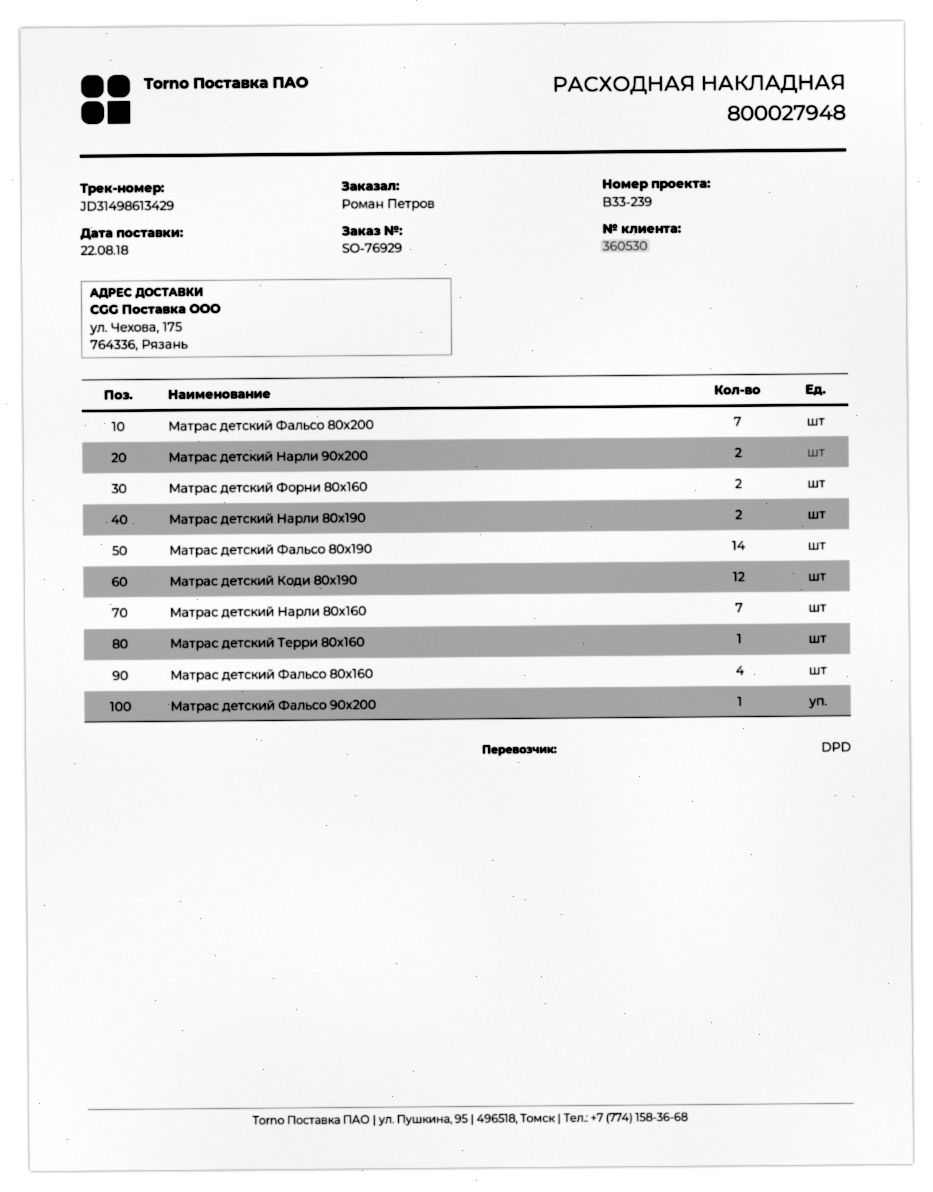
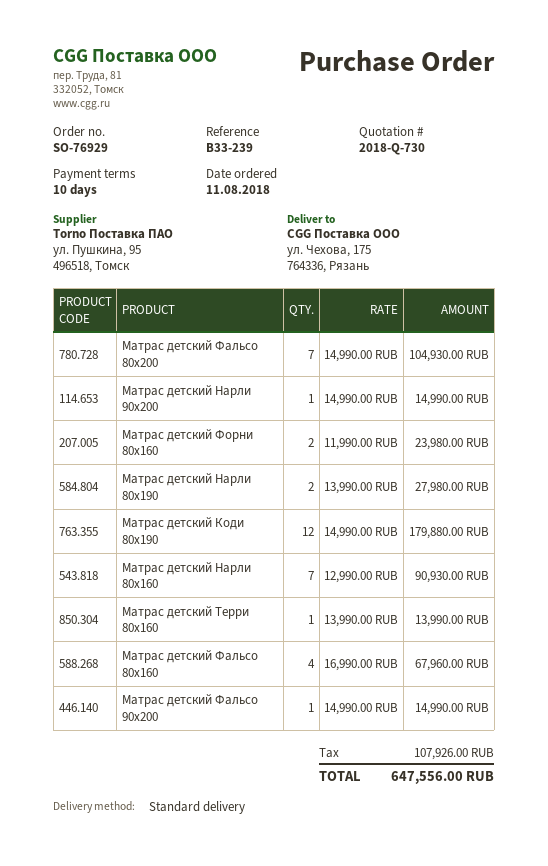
shipping method: DPD -> standard
Матрас детский Нарли 90x200: 2 -> 1
Матрас детский Фальсо 80x190: 14 -> none

